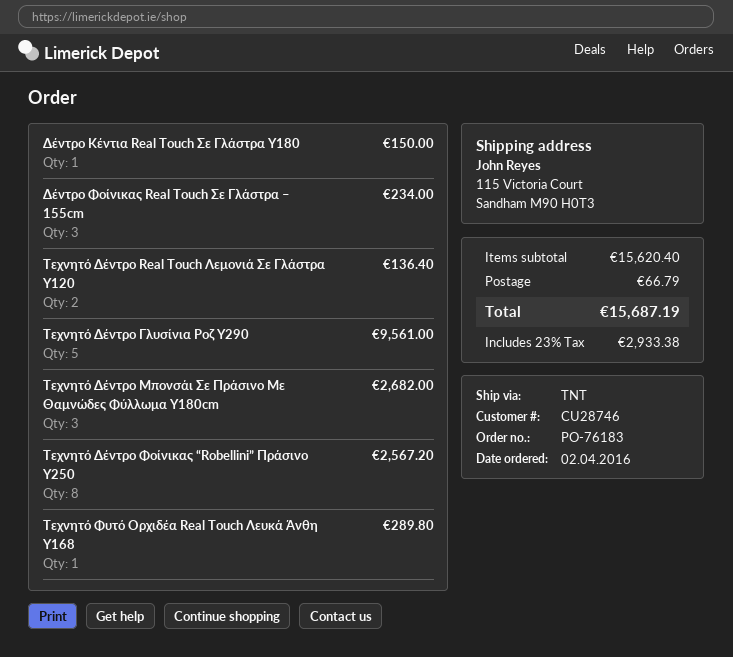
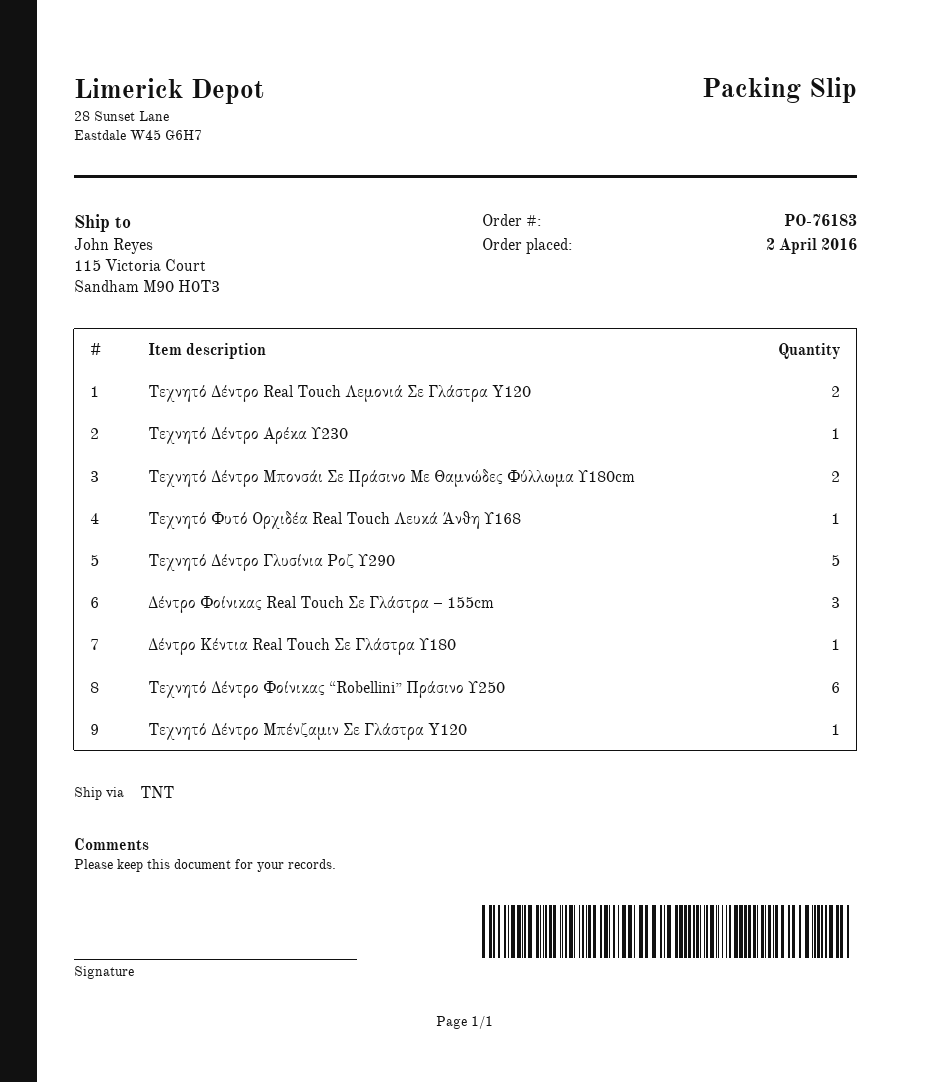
Τεχνητό Δέντρο Μπονσάι Σε Πράσινο Με Θαμνώδες Φύλλωμα Υ180cm: 3 -> 2
Τεχνητό Δέντρο Φοίνικας “Robellini” Πράσινο Υ250: 8 -> 6
Τεχνητό Δέντρο Αρέκα Υ230: none -> 1
Τεχνητό Δέντρο Μπένζαμιν Σε Γλάστρα Y120: none -> 1

